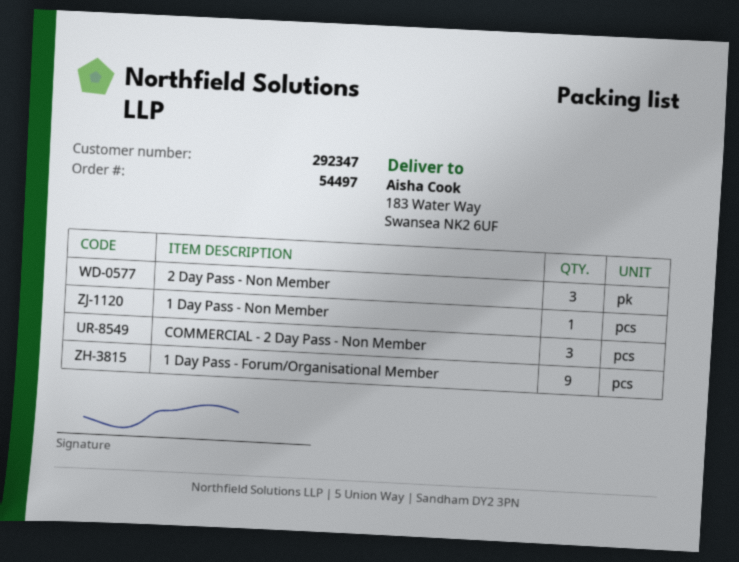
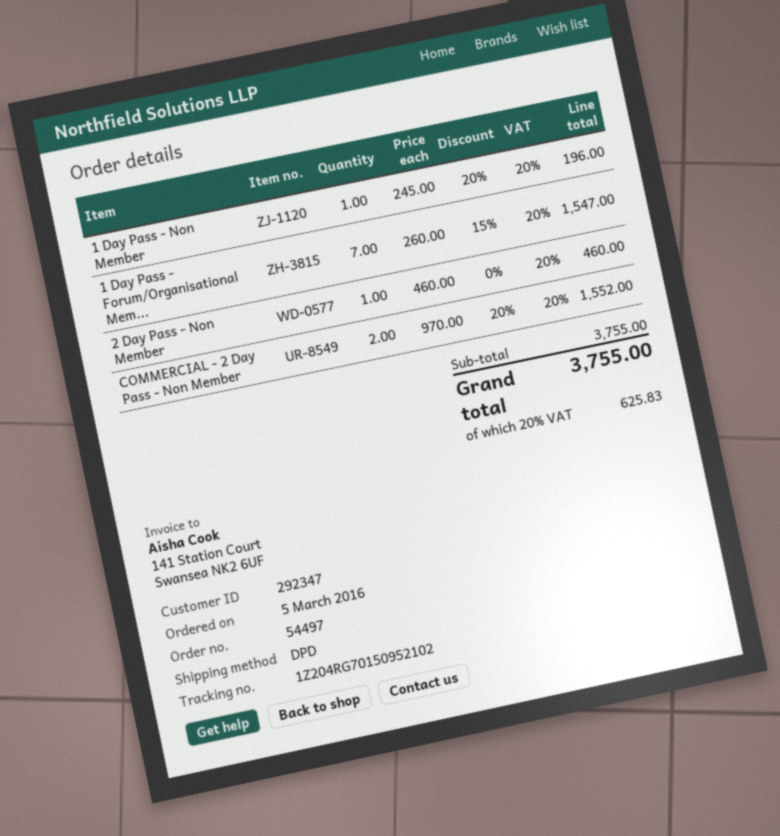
2 Day Pass - Non Member: 3 -> 1
COMMERCIAL - 2 Day Pass - Non Member: 3 -> 2
1 Day Pass - Forum/Organisational Member: 9 -> 7

